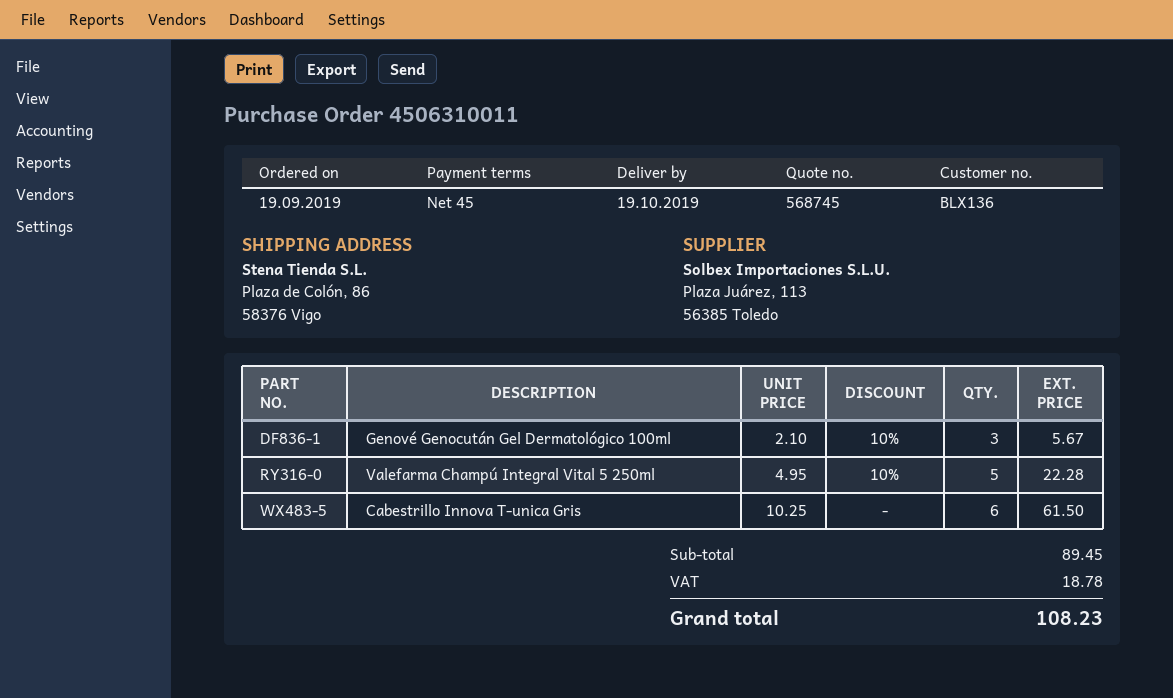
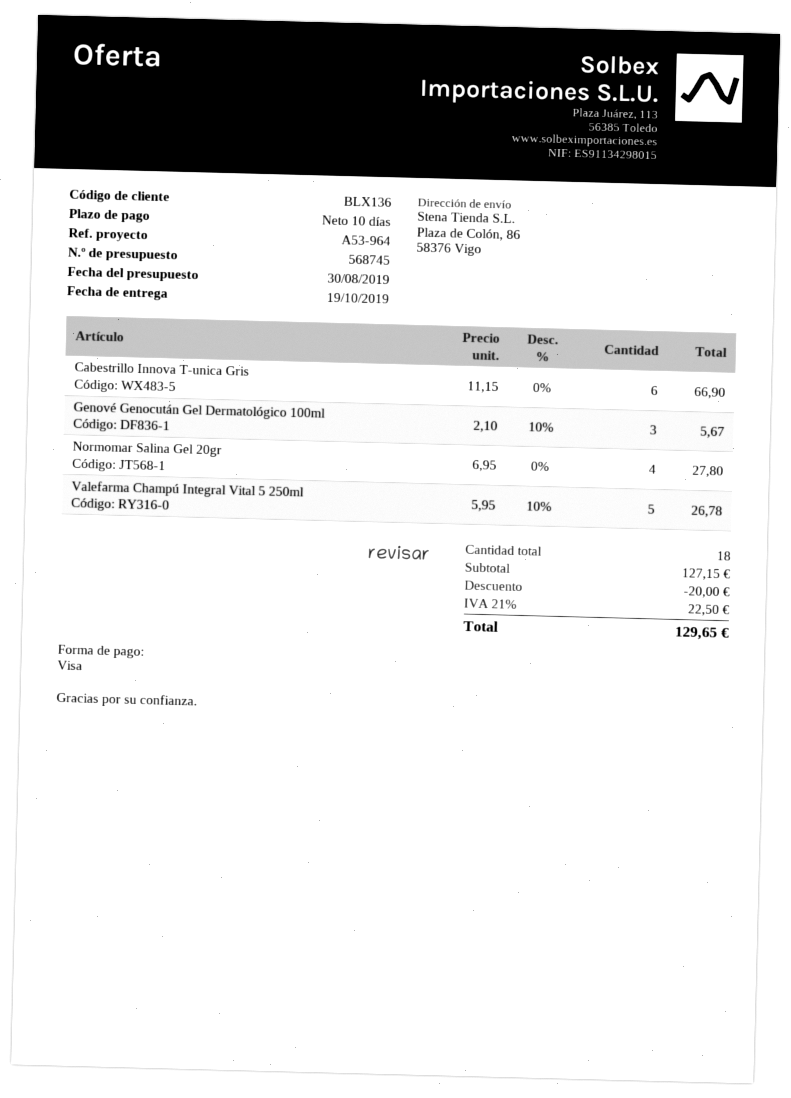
payment terms: 45 days -> 10 days
Valefarma Champú Integral Vital 5 250ml: 5 x 4.95 - 10% = 22.28 -> 5 x 5.95 - 10% = 26.78
Cabestrillo Innova T-unica Gris: 6 x 10.25 = 61.50 -> 6 x 11.15 = 66.90
Normomar Salina Gel 20gr: none -> 4 x 6.95 = 27.80
subtotal: 89.45 -> 127.15
discount: none -> 20.00
tax: 18.78 -> 22.50
total: 108.23 -> 129.65

